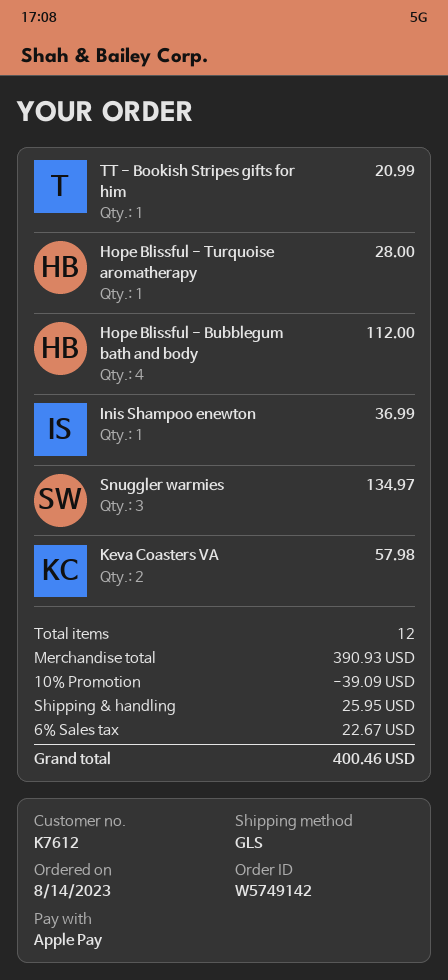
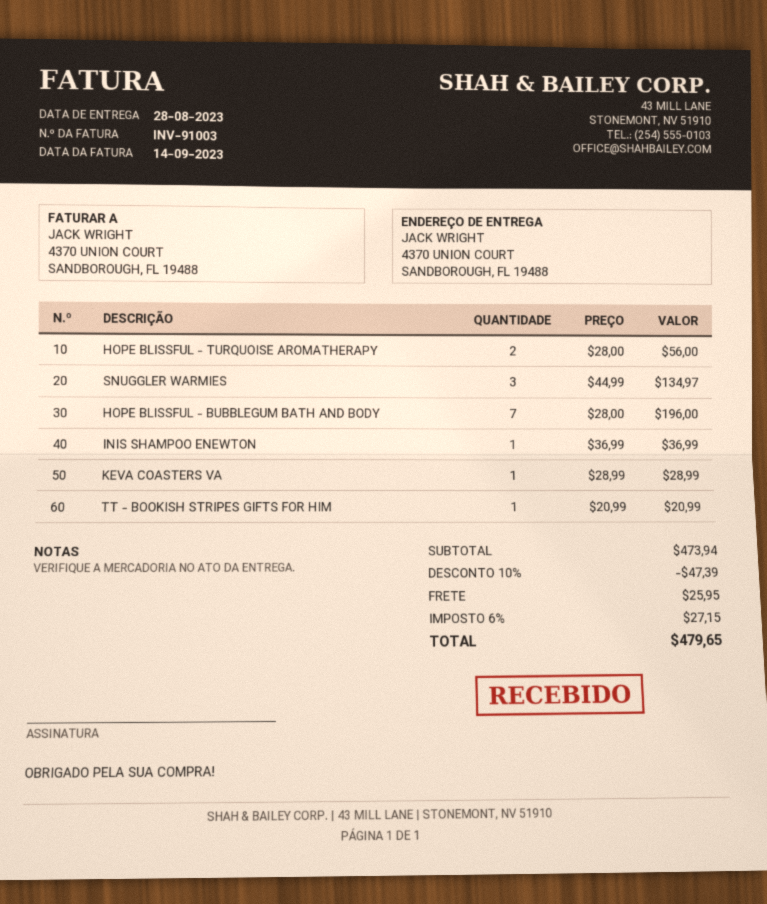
Hope Blissful - Turquoise aromatherapy: 1 for 28.00 -> 2 for 56.00
Hope Blissful - Bubblegum bath and body: 4 for 112.00 -> 7 for 196.00
Keva Coasters VA: 2 for 57.98 -> 1 for 28.99
subtotal: 390.93 -> 473.94
discount: 10% = 39.09 -> 10% = 47.39
tax: 6% = 22.67 -> 6% = 27.15
total: 400.46 -> 479.65

